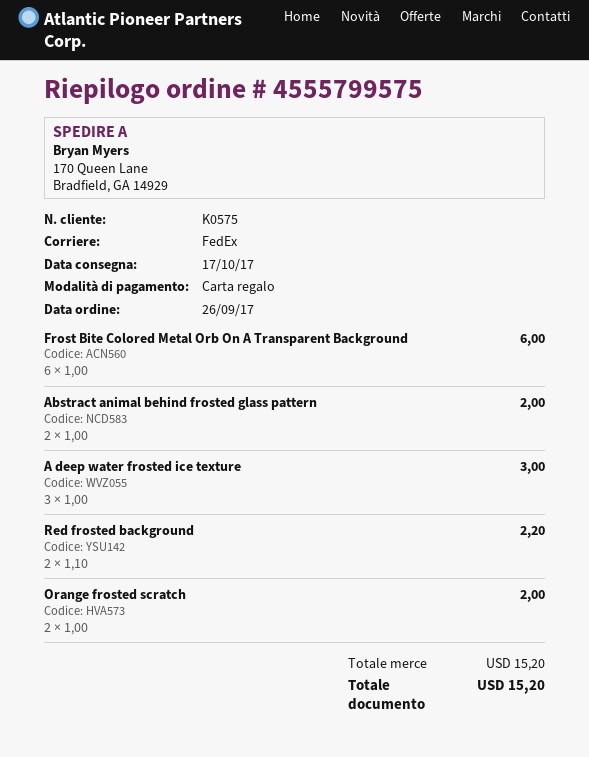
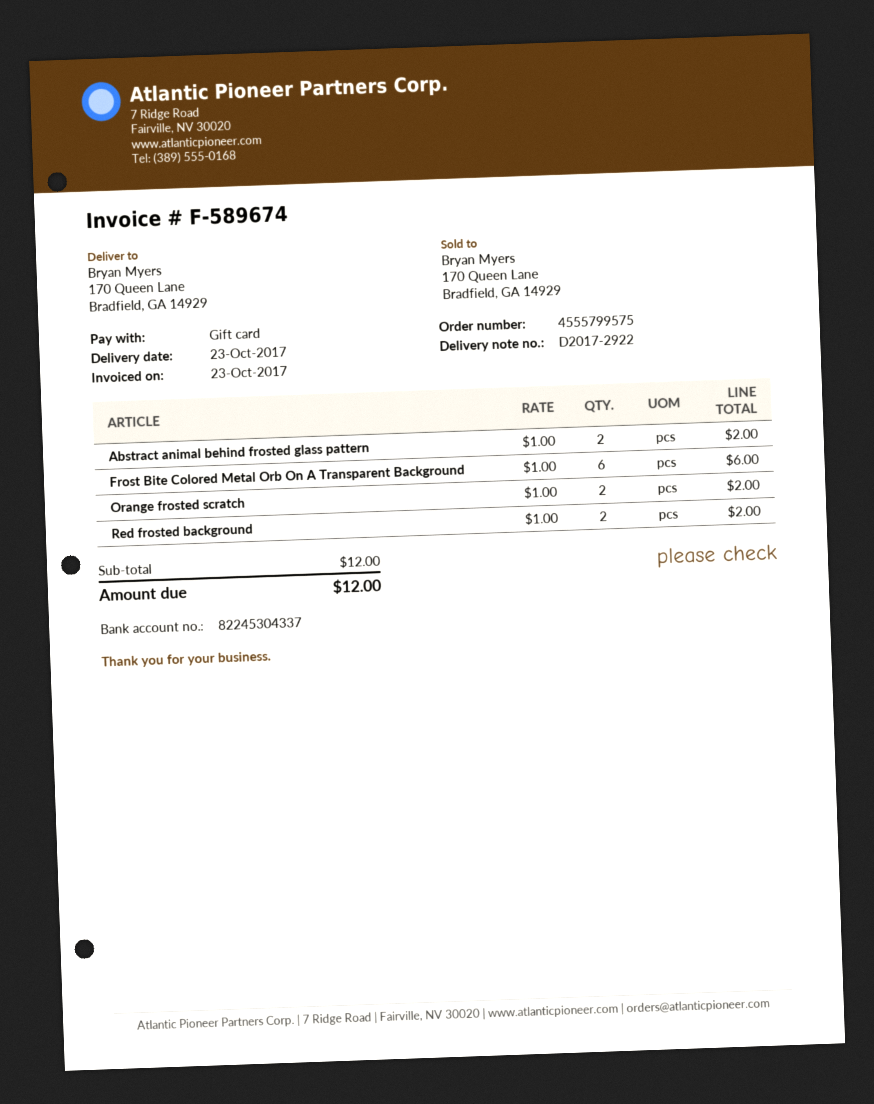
delivery date: 2017-10-17 -> 2017-10-23
A deep water frosted ice texture: 3 x 1.00 = 3.00 -> none
Red frosted background: 2 x 1.10 = 2.20 -> 2 x 1.00 = 2.00
subtotal: 15.20 -> 12.00
total: 15.20 -> 12.00

